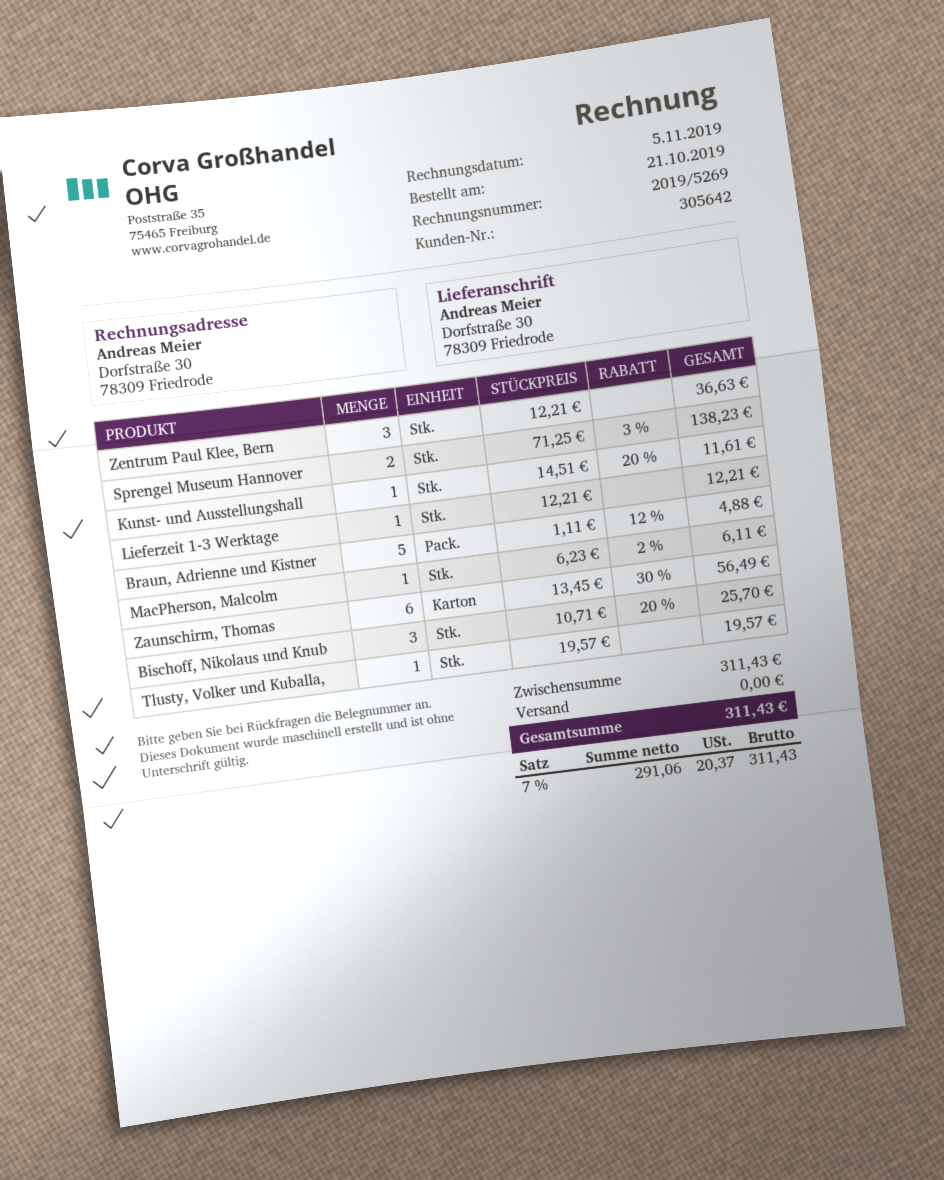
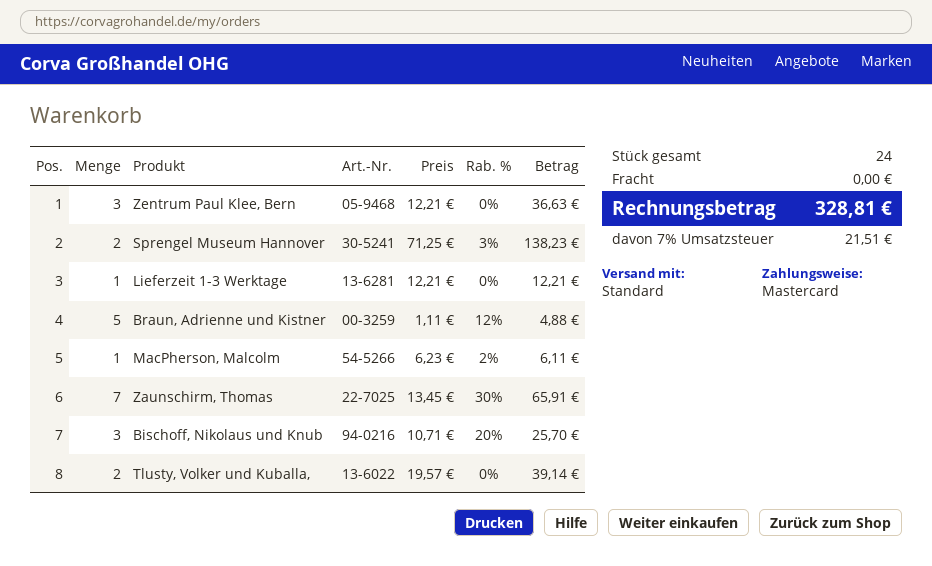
Kunst- und Ausstellungshall: 1 x 14.51 - 20% = 11.61 -> none
Zaunschirm, Thomas: 6 x 13.45 - 30% = 56.49 -> 7 x 13.45 - 30% = 65.91
Tlusty, Volker und Kuballa,: 1 x 19.57 = 19.57 -> 2 x 19.57 = 39.14
tax: 7% = 20.37 -> 7% = 21.51
total: 311.43 -> 328.81

